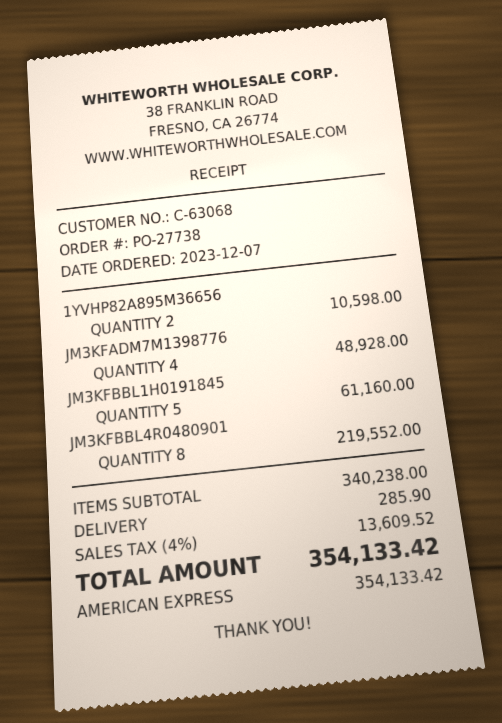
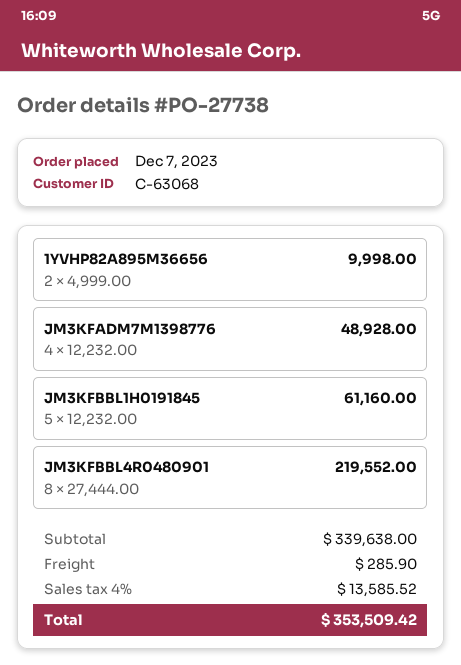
1YVHP82A895M36656: 2 for 10598.00 -> 2 for 9998.00
subtotal: 340238.00 -> 339638.00
tax: 4% = 13609.52 -> 4% = 13585.52
total: 354133.42 -> 353509.42

